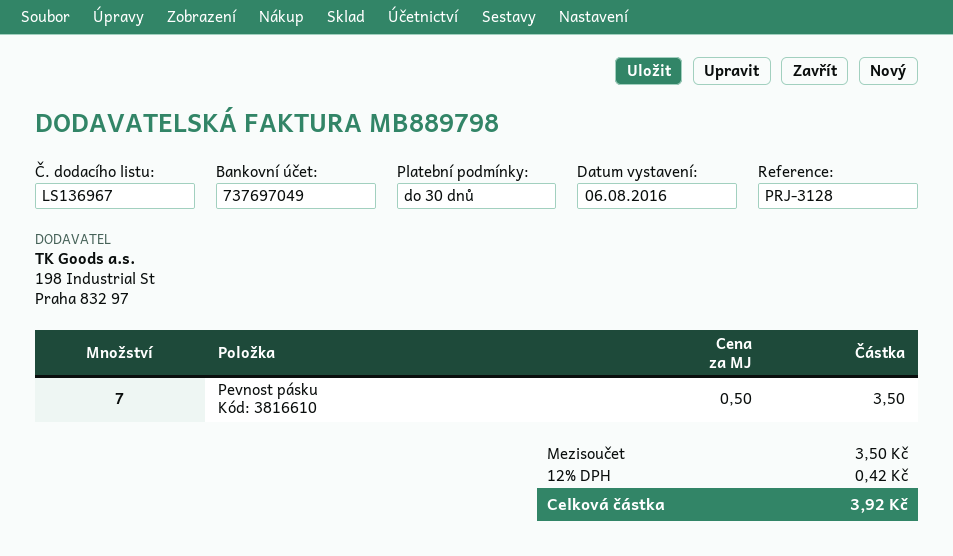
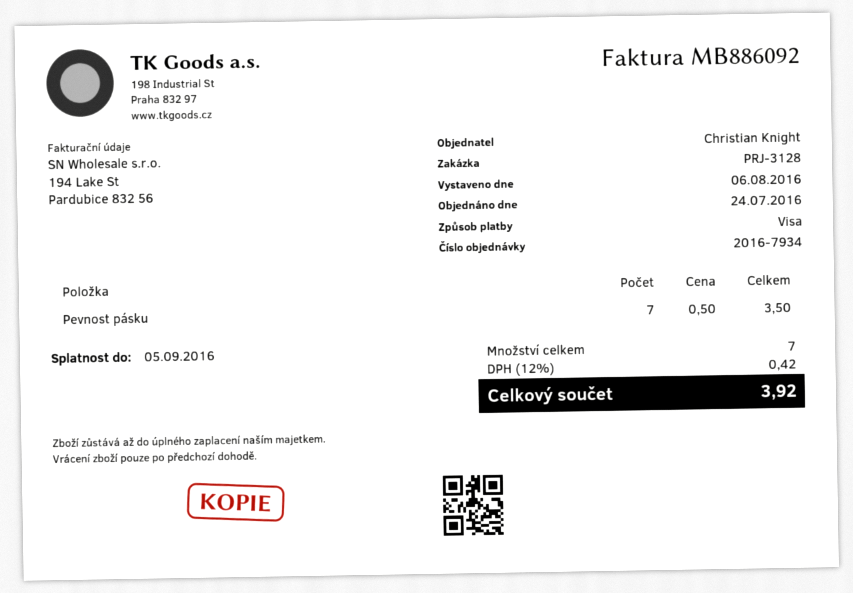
invoice number: MB889798 -> MB886092

